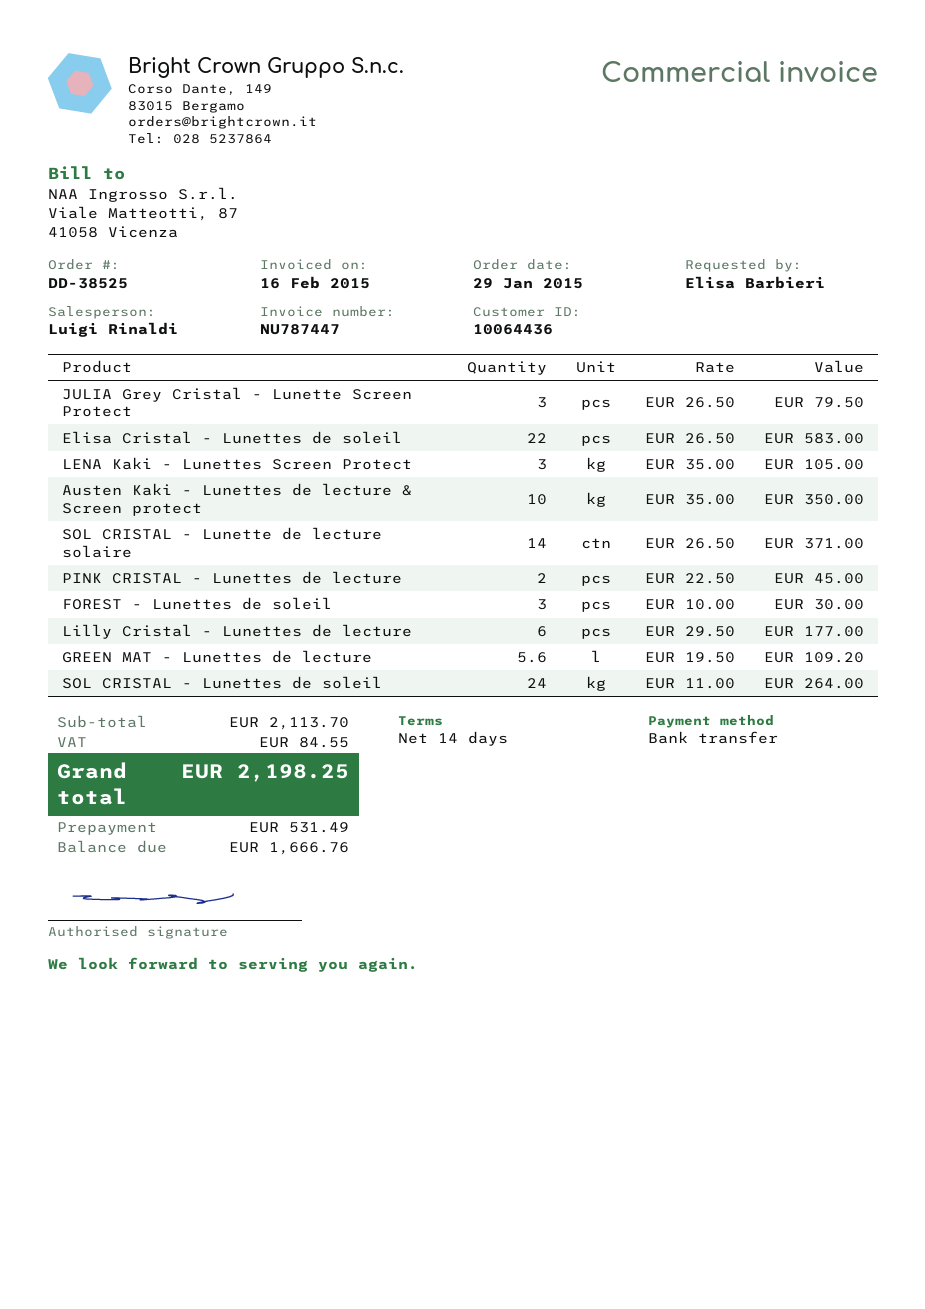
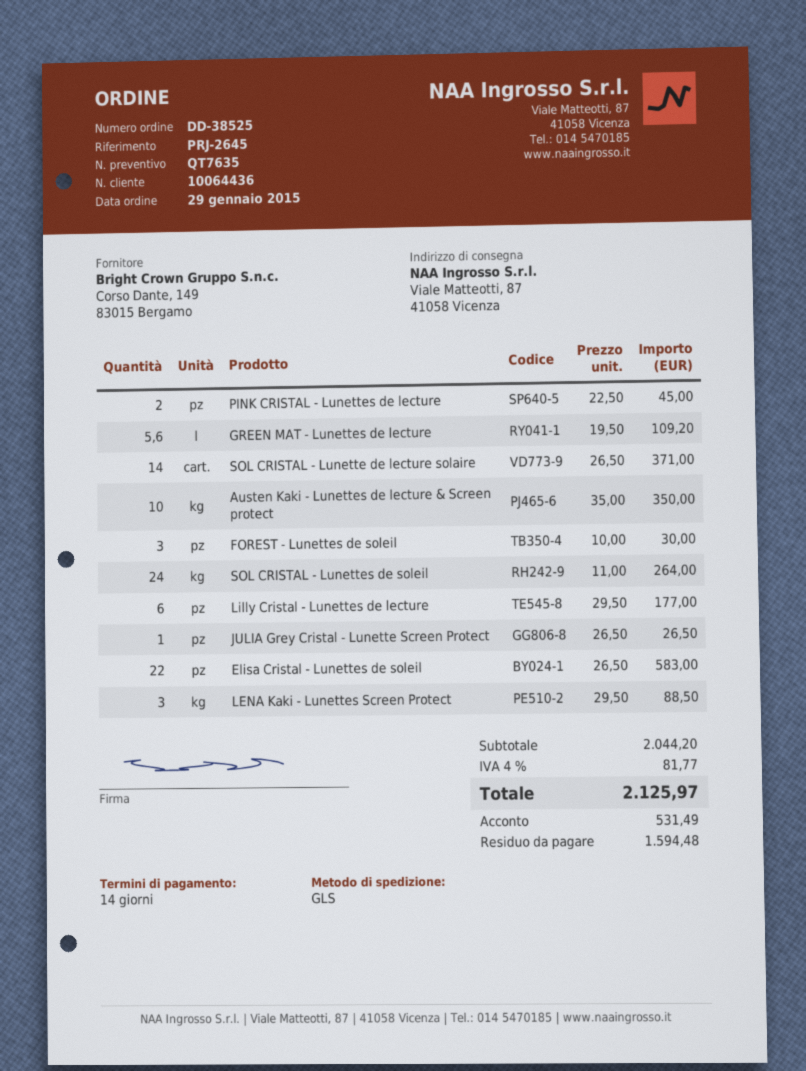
JULIA Grey Cristal - Lunette Screen Protect: 3 x 26.50 = 79.50 -> 1 x 26.50 = 26.50
LENA Kaki - Lunettes Screen Protect: 3 x 35.00 = 105.00 -> 3 x 29.50 = 88.50
subtotal: 2113.70 -> 2044.20
tax: 84.55 -> 81.77
total: 2198.25 -> 2125.97
balance: 1666.76 -> 1594.48

